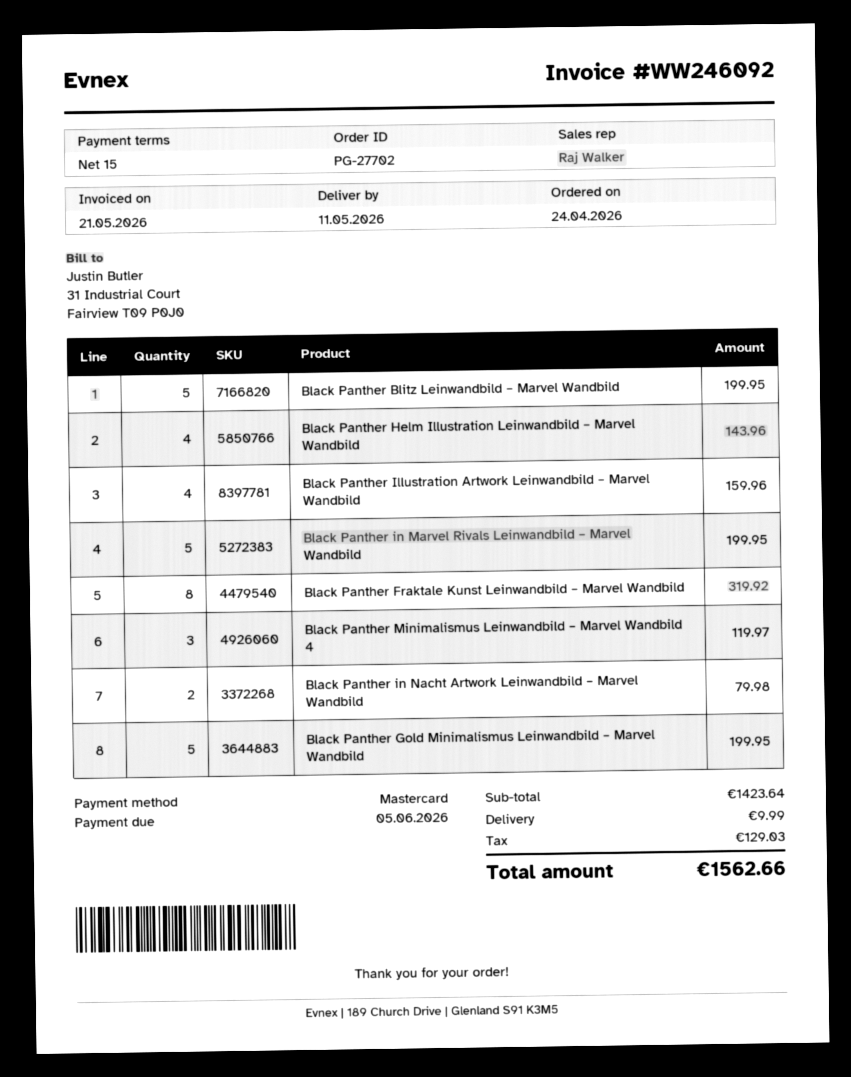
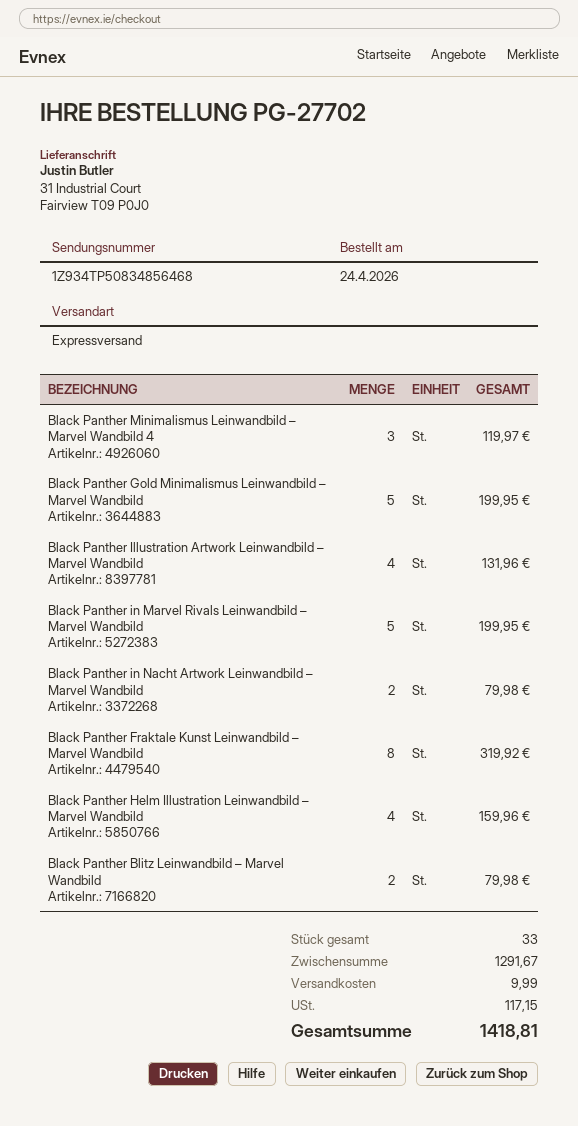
Black Panther Blitz Leinwandbild – Marvel Wandbild: 5 for 199.95 -> 2 for 79.98
Black Panther Helm Illustration Leinwandbild – Marvel Wandbild: 4 for 143.96 -> 4 for 159.96
Black Panther Illustration Artwork Leinwandbild – Marvel Wandbild: 4 for 159.96 -> 4 for 131.96
subtotal: 1423.64 -> 1291.67
tax: 129.03 -> 117.15
total: 1562.66 -> 1418.81

